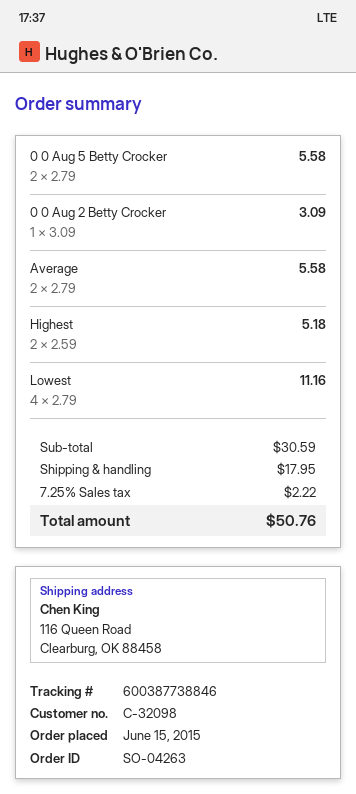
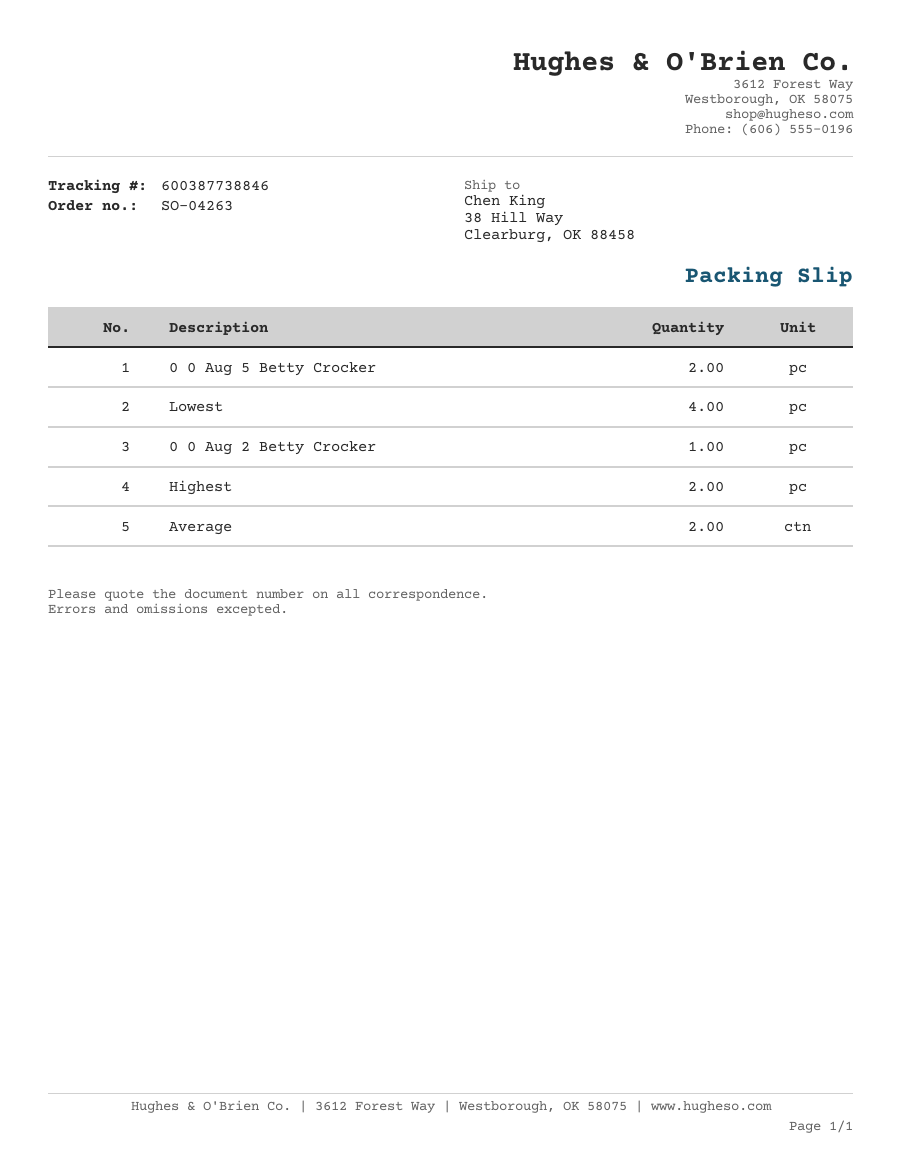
ship to: 116 Queen Road, Clearburg, OK 88458 -> 38 Hill Way, Clearburg, OK 88458

